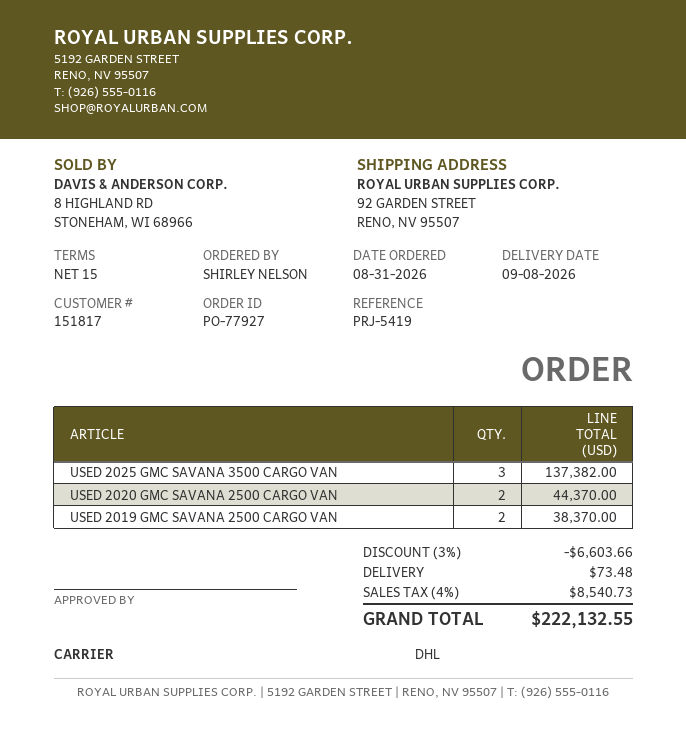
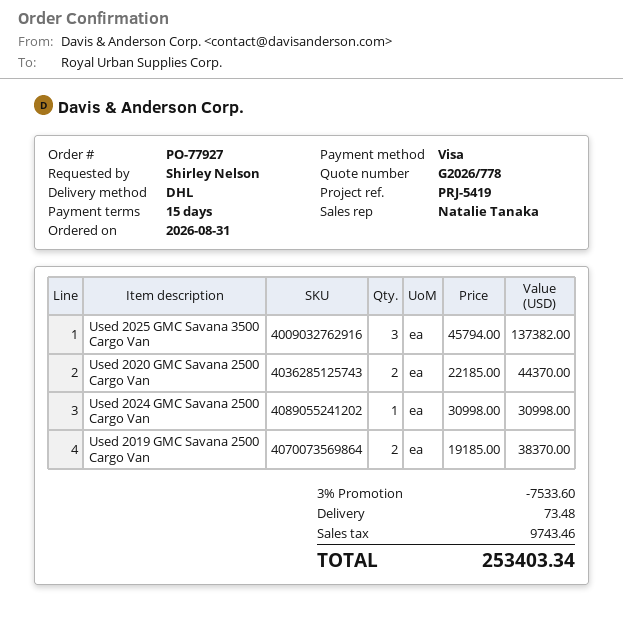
Used 2024 GMC Savana 2500 Cargo Van: none -> 1 for 30998.00
discount: 3% = 6603.66 -> 3% = 7533.60
tax: 8540.73 -> 9743.46
total: 222132.55 -> 253403.34

